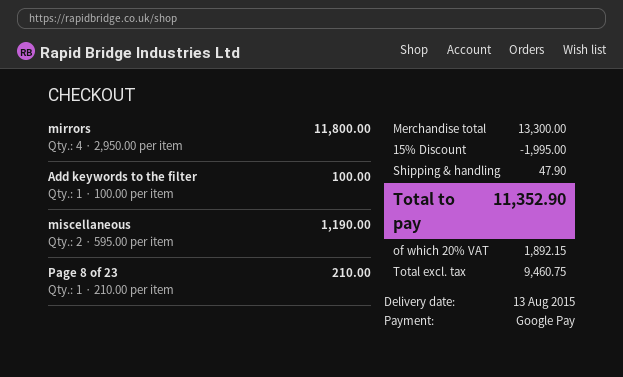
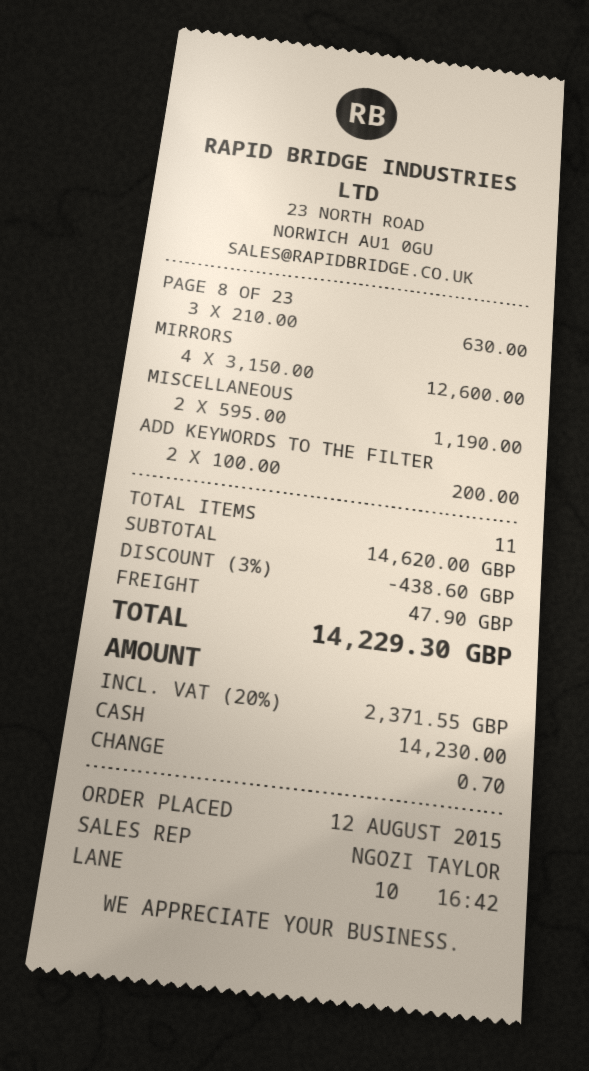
payment method: Google Pay -> cash
mirrors: 4 x 2950.00 = 11800.00 -> 4 x 3150.00 = 12600.00
Add keywords to the filter: 1 x 100.00 = 100.00 -> 2 x 100.00 = 200.00
Page 8 of 23: 1 x 210.00 = 210.00 -> 3 x 210.00 = 630.00
subtotal: 13300.00 -> 14620.00
discount: 15% = 1995.00 -> 3% = 438.60
tax: 20% = 1892.15 -> 20% = 2371.55
total: 11352.90 -> 14229.30

